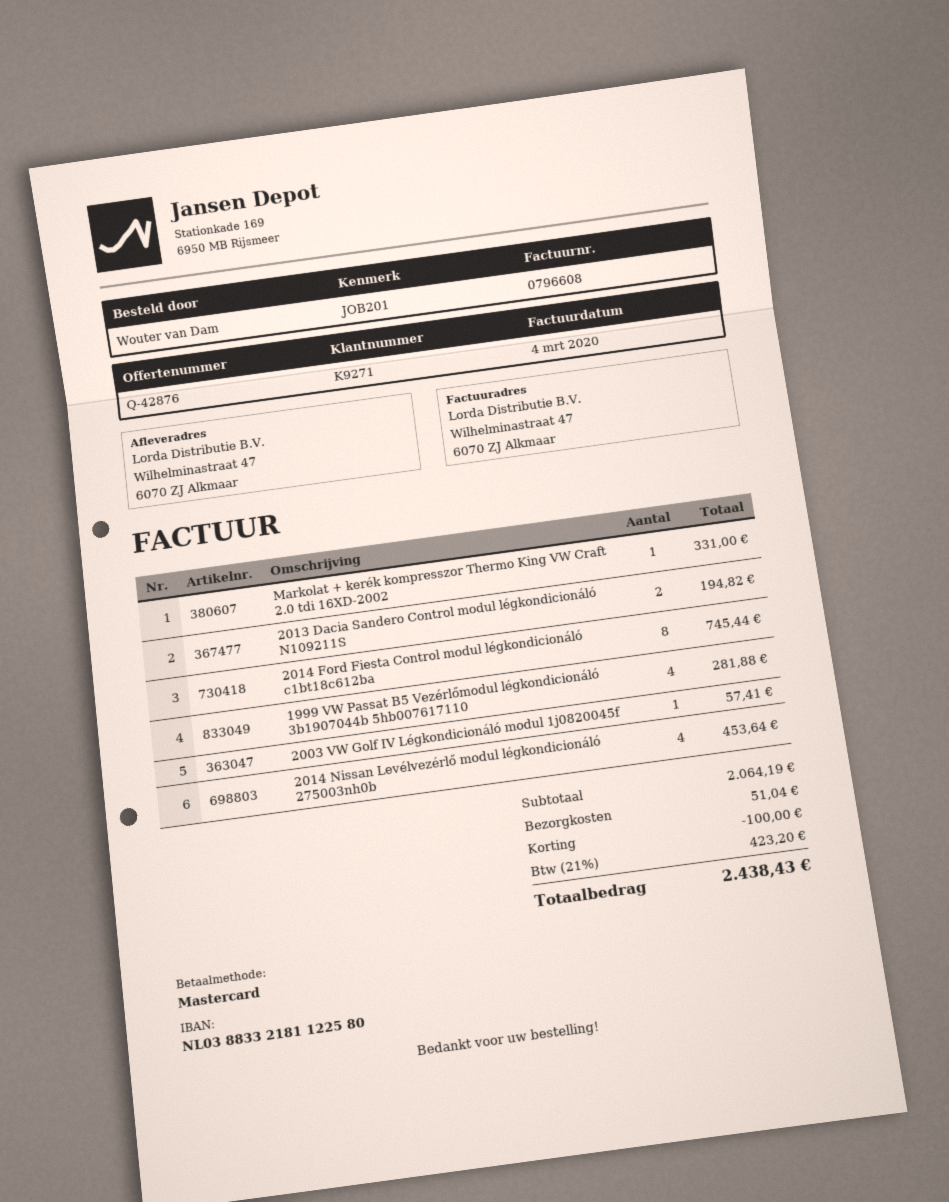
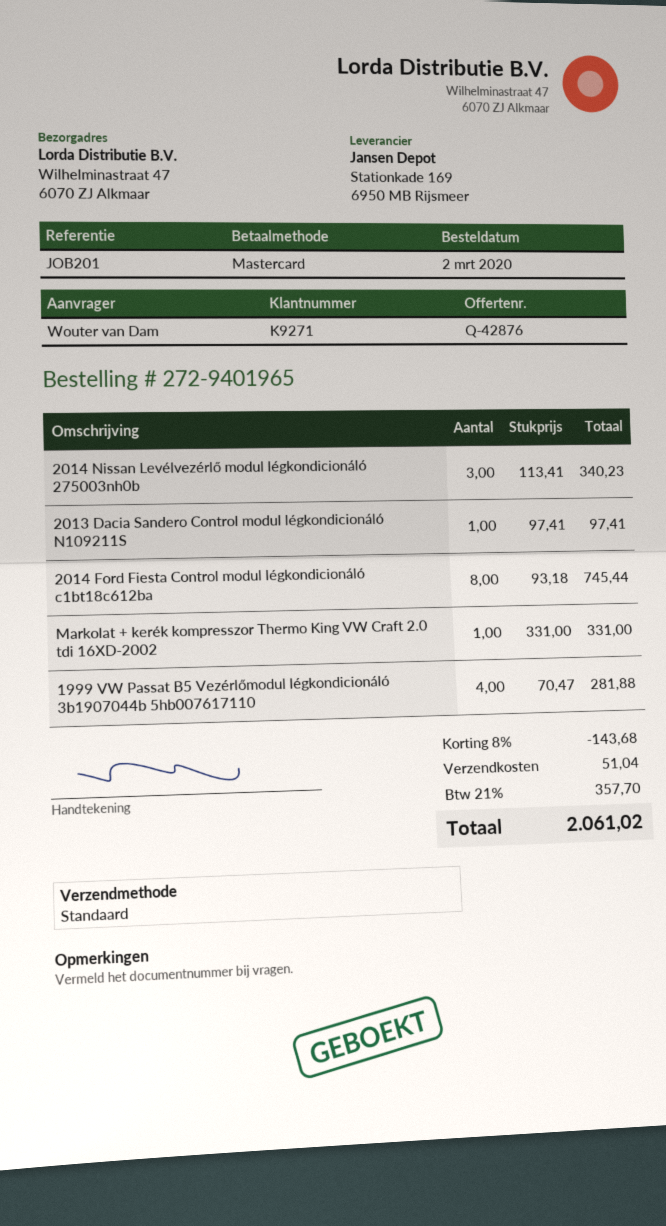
2013 Dacia Sandero Control modul légkondicionáló N109211S: 2 for 194.82 -> 1 for 97.41
2003 VW Golf IV Légkondicionáló modul 1j0820045f: 1 for 57.41 -> none
2014 Nissan Levélvezérlő modul légkondicionáló 275003nh0b: 4 for 453.64 -> 3 for 340.23
discount: 100.00 -> 143.68
tax: 21% = 423.20 -> 21% = 357.70
total: 2438.43 -> 2061.02

